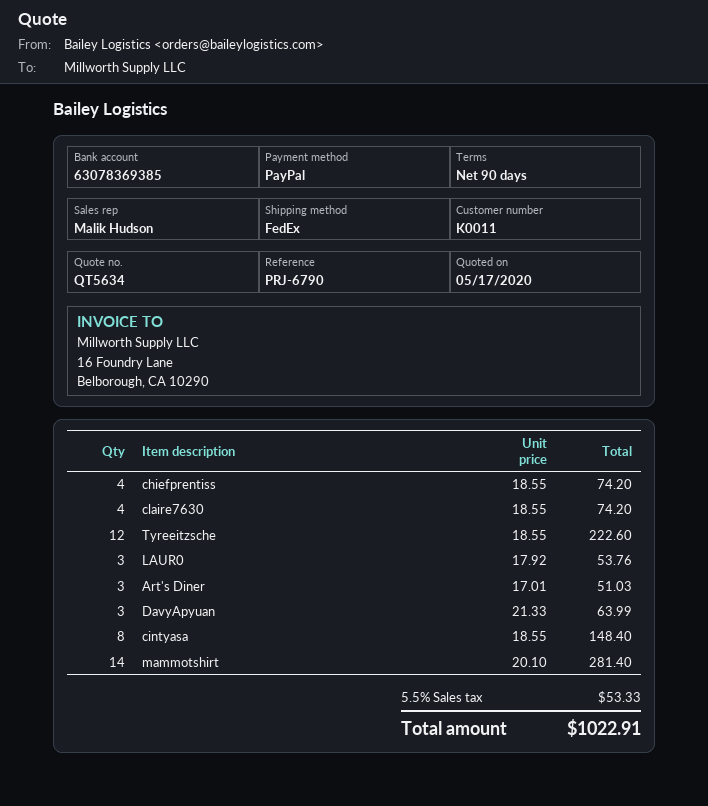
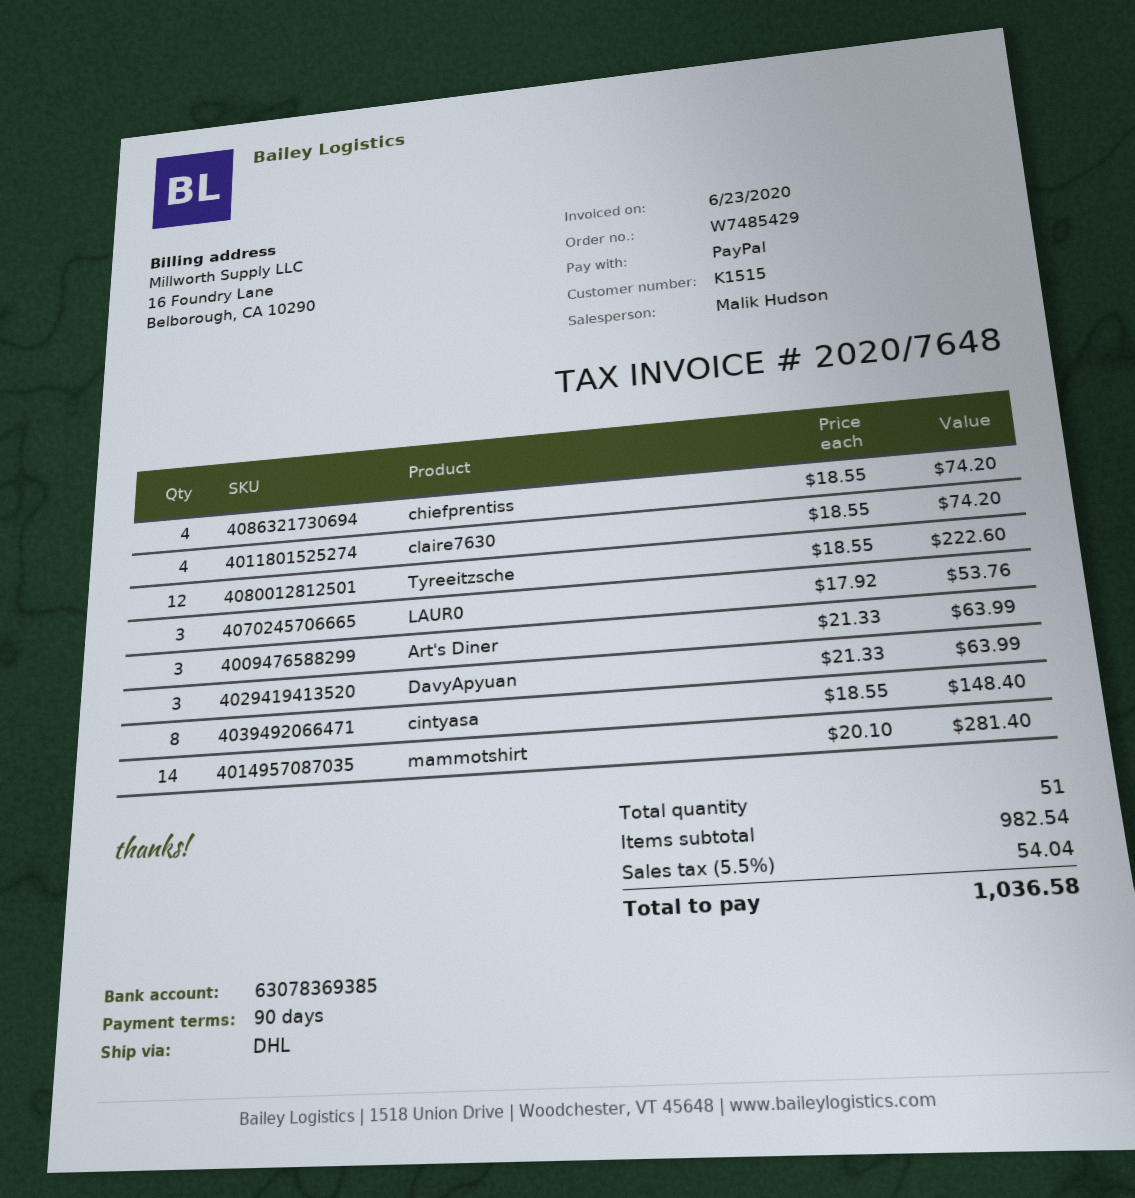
customer number: K0011 -> K1515
shipping method: FedEx -> DHL
Art's Diner: 3 x 17.01 = 51.03 -> 3 x 21.33 = 63.99
tax: 5.5% = 53.33 -> 5.5% = 54.04
total: 1022.91 -> 1036.58

